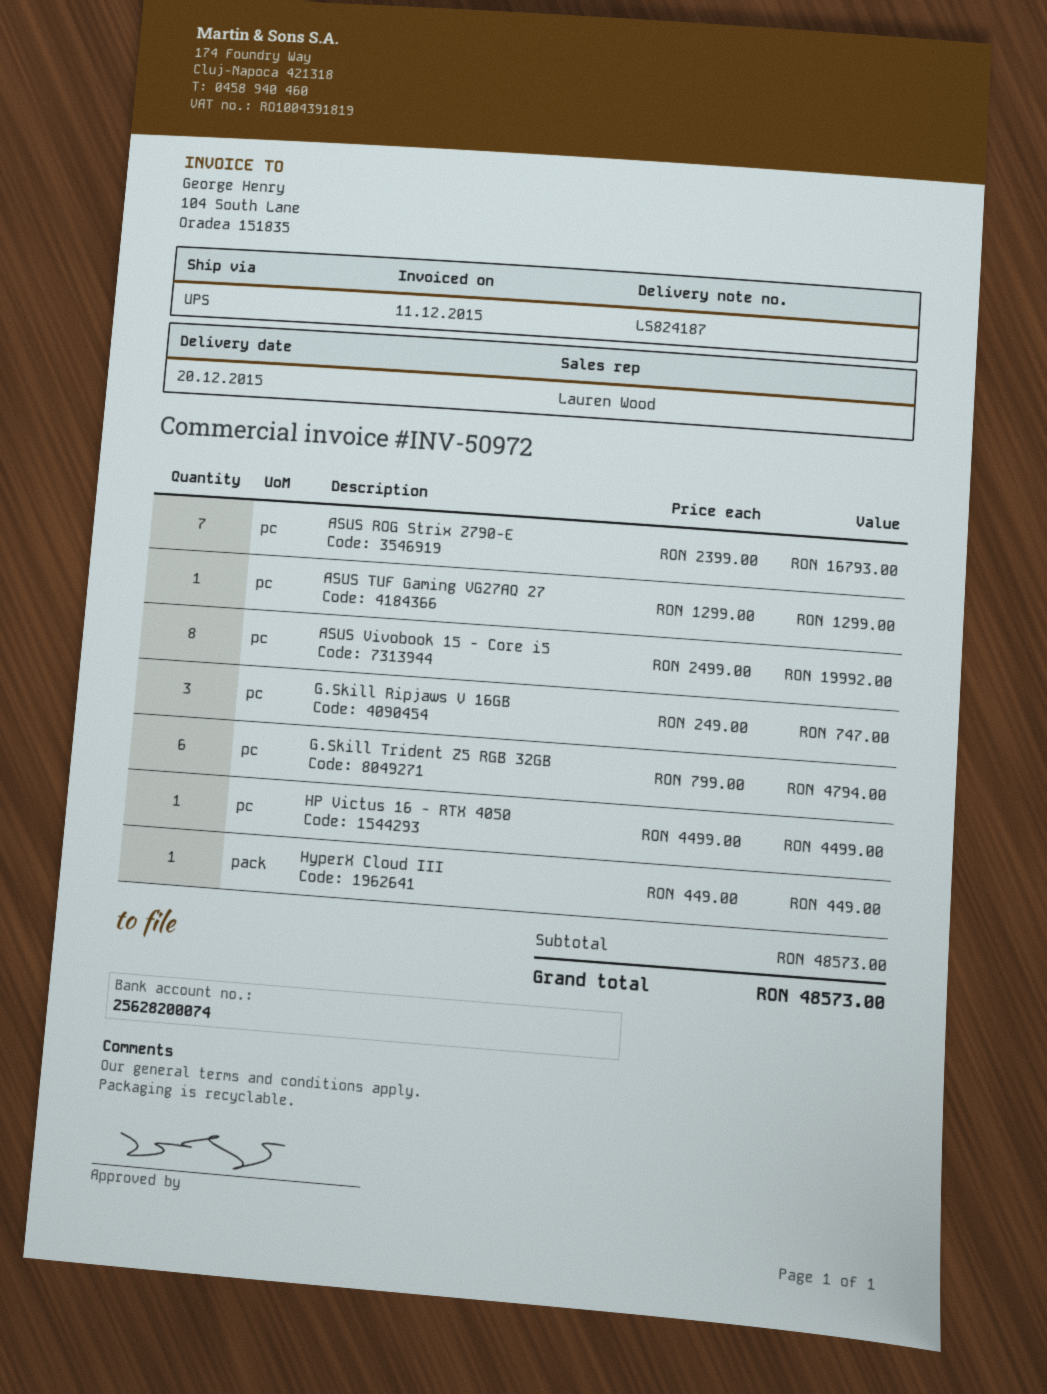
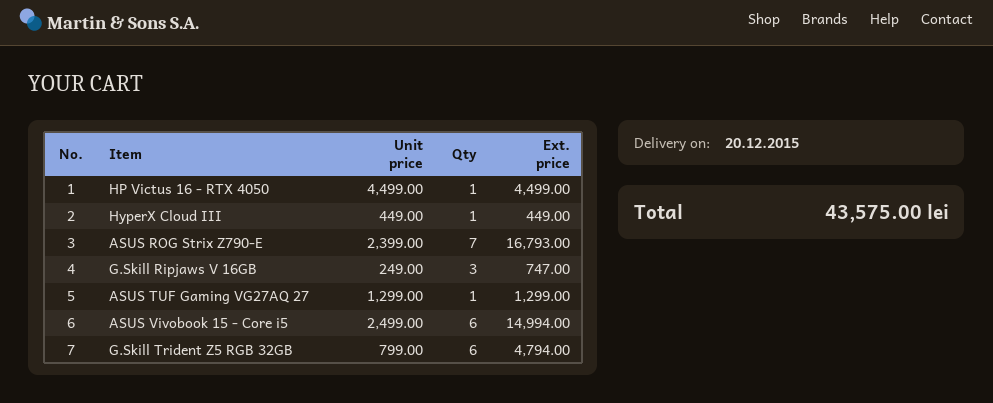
ASUS Vivobook 15 - Core i5: 8 x 2499.00 = 19992.00 -> 6 x 2499.00 = 14994.00
total: 48573.00 -> 43575.00

